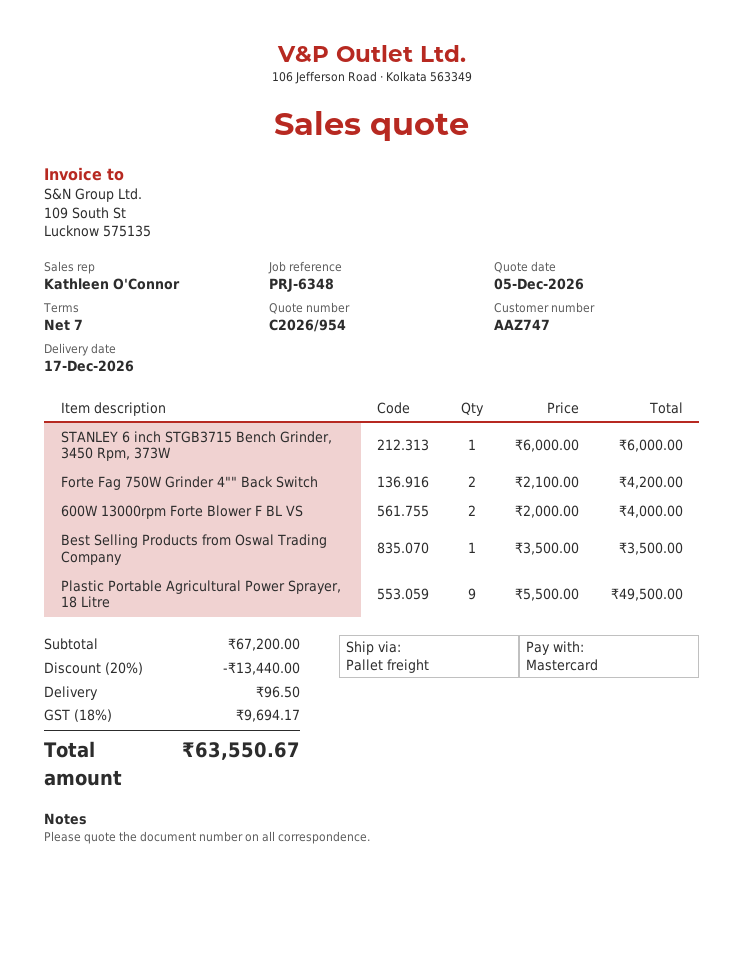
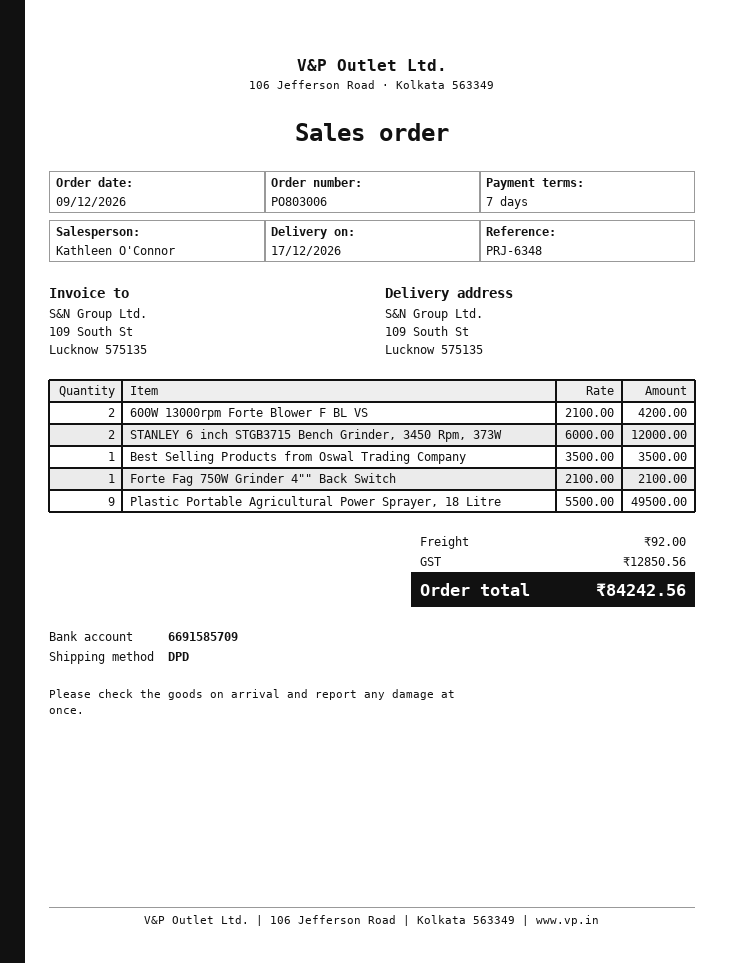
shipping method: pallet freight -> DPD
STANLEY 6 inch STGB3715 Bench Grinder, 3450 Rpm, 373W: 1 x 6000.00 = 6000.00 -> 2 x 6000.00 = 12000.00
Forte Fag 750W Grinder 4"" Back Switch: 2 x 2100.00 = 4200.00 -> 1 x 2100.00 = 2100.00
600W 13000rpm Forte Blower F BL VS: 2 x 2000.00 = 4000.00 -> 2 x 2100.00 = 4200.00
discount: 20% = 13440.00 -> none
shipping: 96.50 -> 92.00
tax: 9694.17 -> 12850.56
total: 63550.67 -> 84242.56

